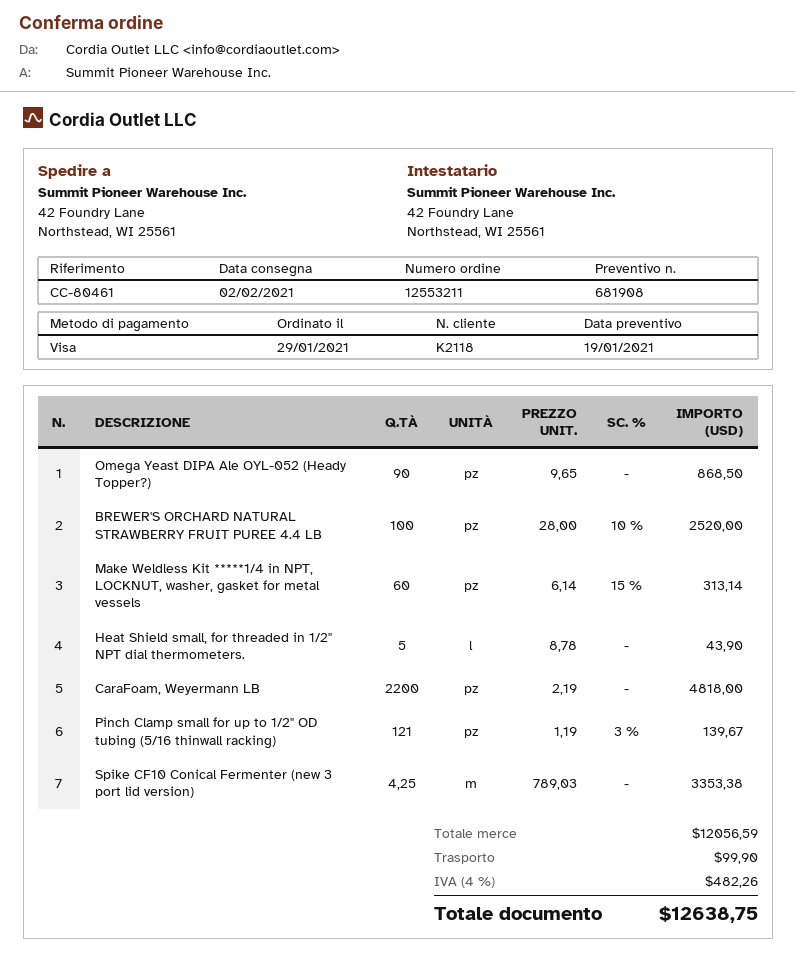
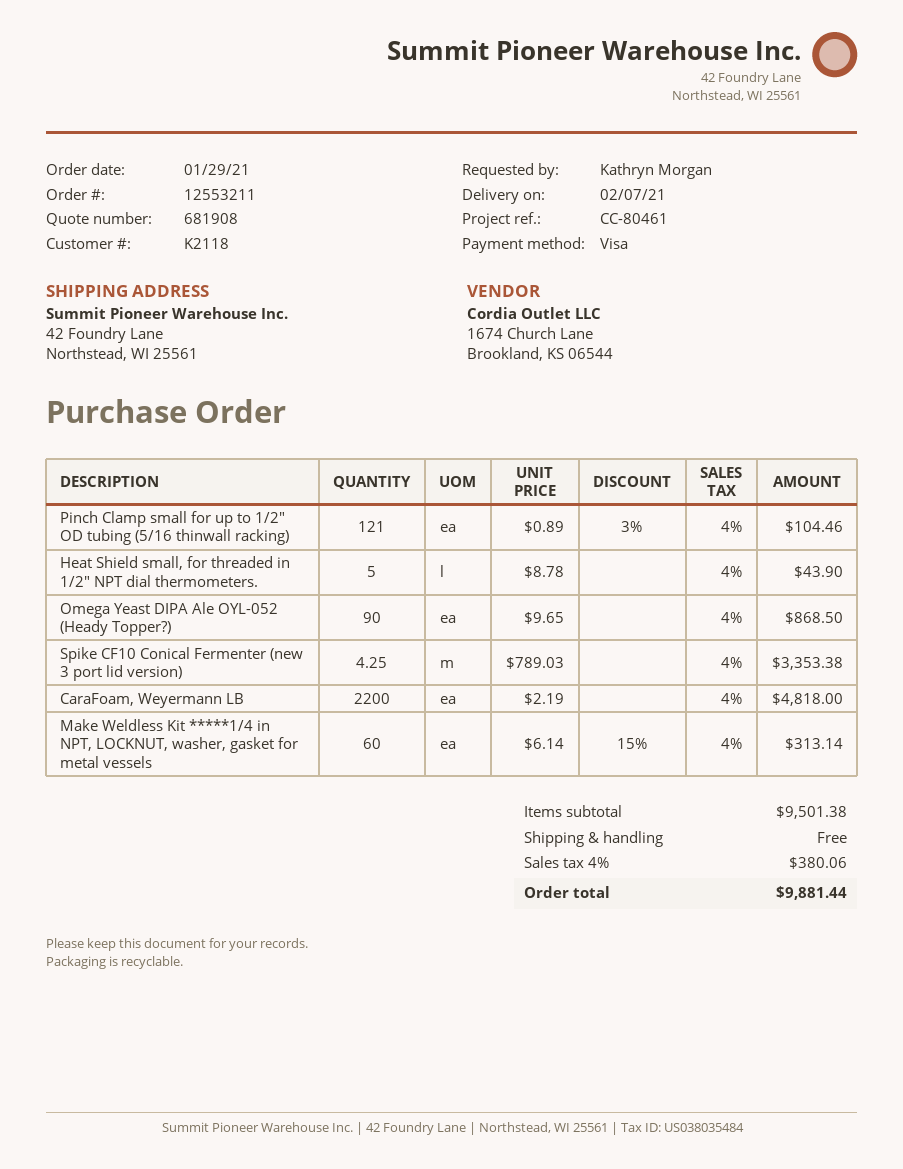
delivery date: 2021-02-02 -> 2021-02-07
BREWER'S ORCHARD NATURAL STRAWBERRY FRUIT PUREE 4.4 LB: 100 x 28.00 - 10% = 2520.00 -> none
Pinch Clamp small for up to 1/2" OD tubing (5/16 thinwall racking): 121 x 1.19 - 3% = 139.67 -> 121 x 0.89 - 3% = 104.46
subtotal: 12056.59 -> 9501.38
shipping: 99.90 -> 0.00
tax: 4% = 482.26 -> 4% = 380.06
total: 12638.75 -> 9881.44

